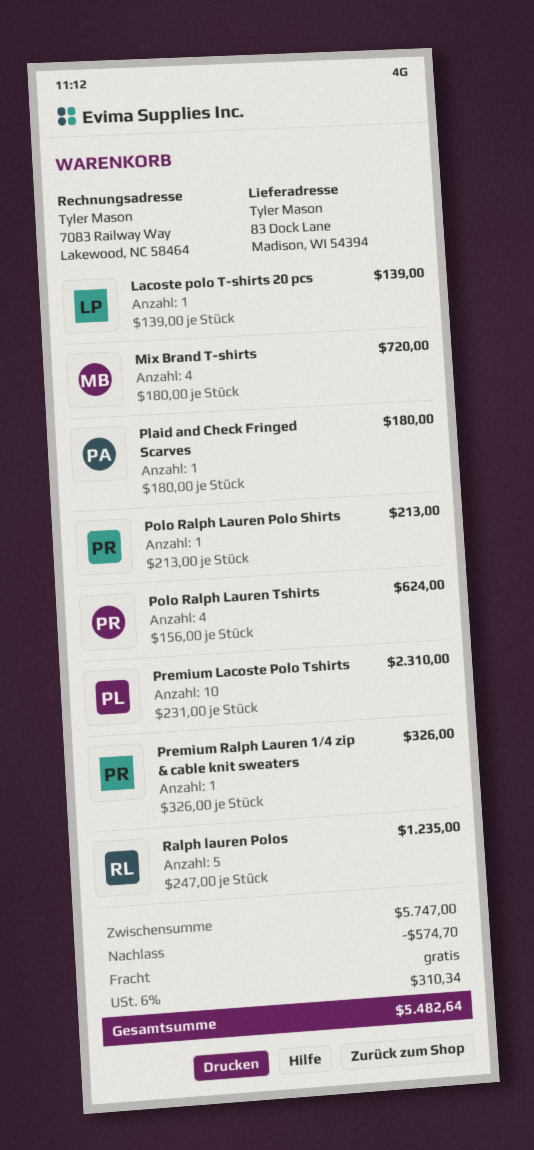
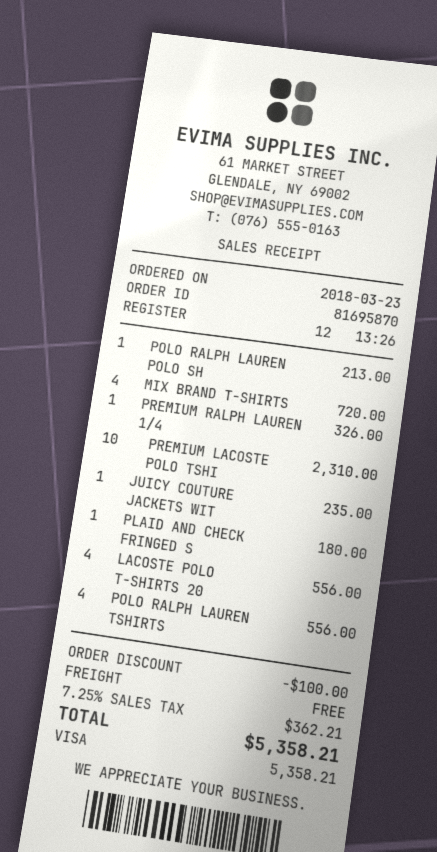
Lacoste polo T-shirts 20 pcs: 1 for 139.00 -> 4 for 556.00
Polo Ralph Lauren Tshirts: 4 for 624.00 -> 4 for 556.00
Ralph lauren Polos: 5 for 1235.00 -> none
JUICY COUTURE JACKETS WIT: none -> 1 for 235.00
discount: 574.70 -> 100.00
tax: 6% = 310.34 -> 7.25% = 362.21
total: 5482.64 -> 5358.21

